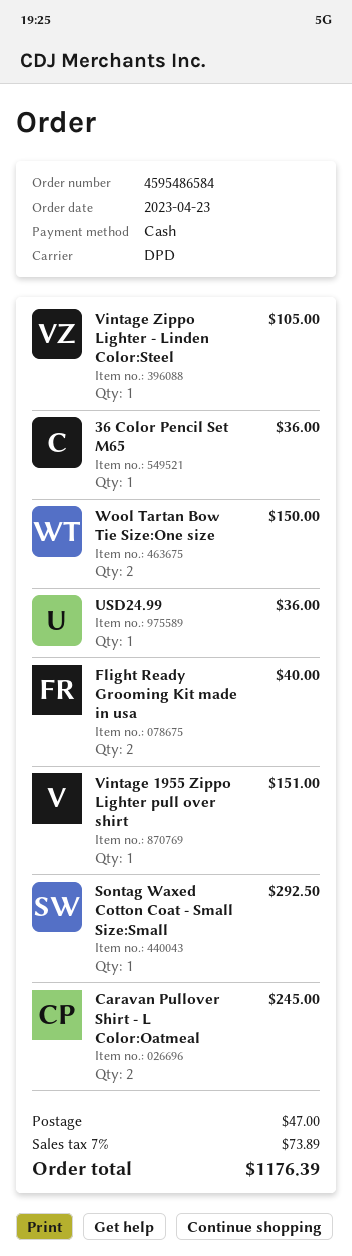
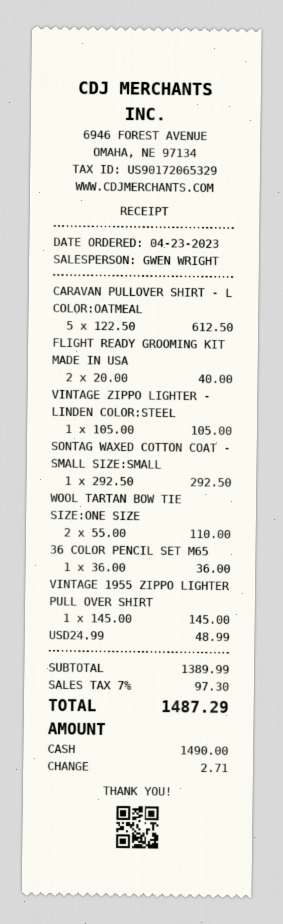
Wool Tartan Bow Tie Size:One size: 2 for 150.00 -> 2 for 110.00
USD24.99: 1 for 36.00 -> 1 for 48.99
Vintage 1955 Zippo Lighter pull over shirt: 1 for 151.00 -> 1 for 145.00
Caravan Pullover Shirt - L Color:Oatmeal: 2 for 245.00 -> 5 for 612.50
shipping: 47.00 -> none
tax: 7% = 73.89 -> 7% = 97.30
total: 1176.39 -> 1487.29

